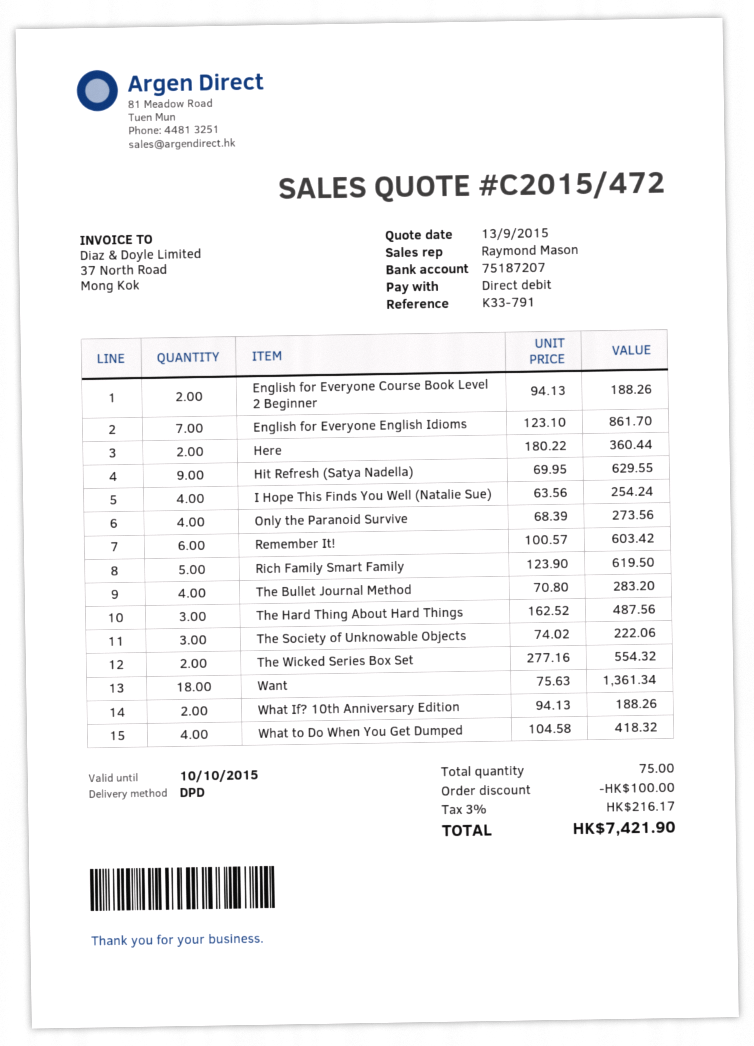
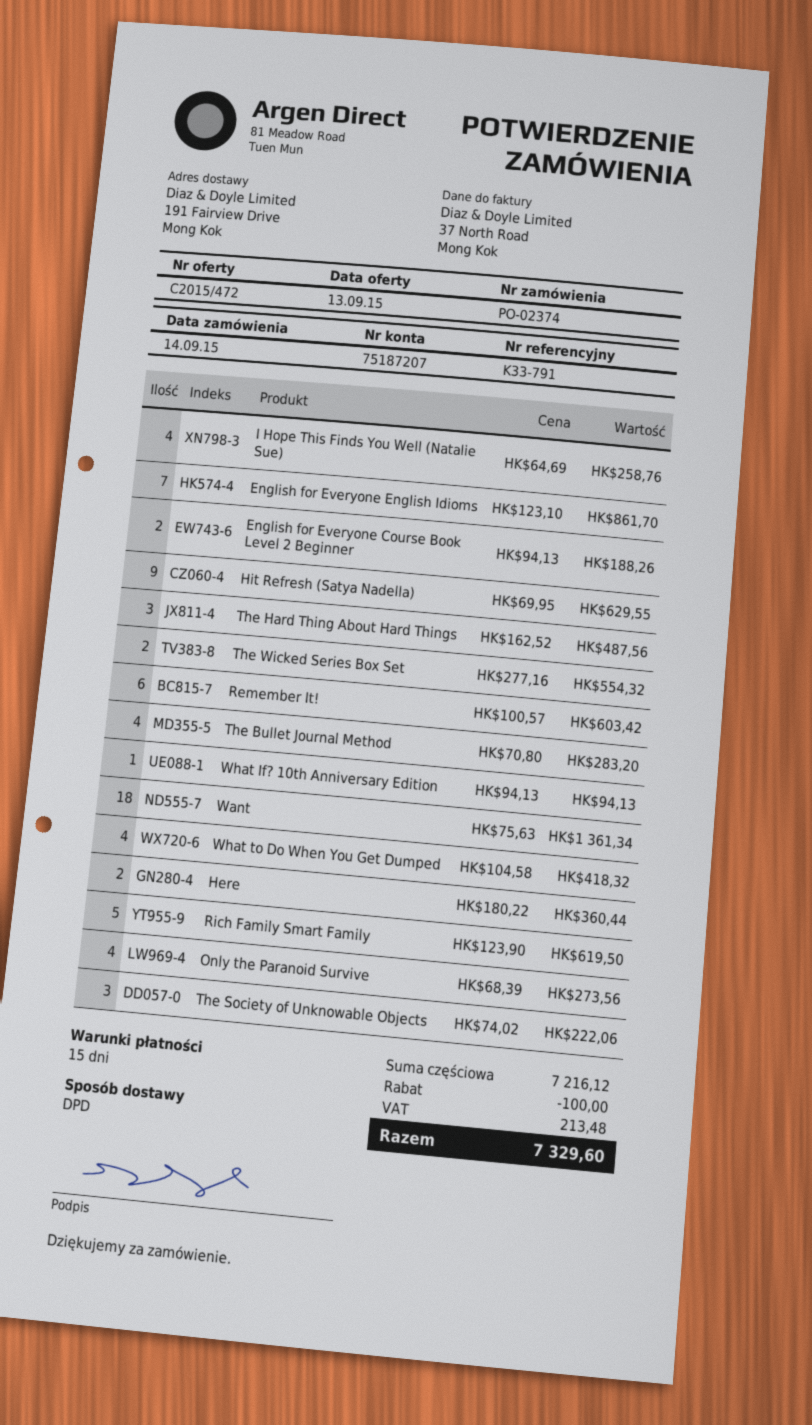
I Hope This Finds You Well (Natalie Sue): 4 x 63.56 = 254.24 -> 4 x 64.69 = 258.76
What If? 10th Anniversary Edition: 2 x 94.13 = 188.26 -> 1 x 94.13 = 94.13
tax: 216.17 -> 213.48
total: 7421.90 -> 7329.60

